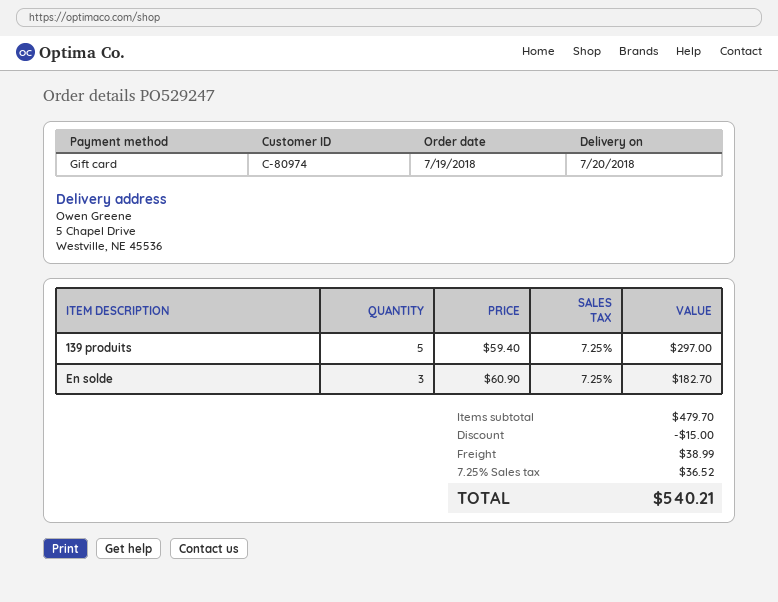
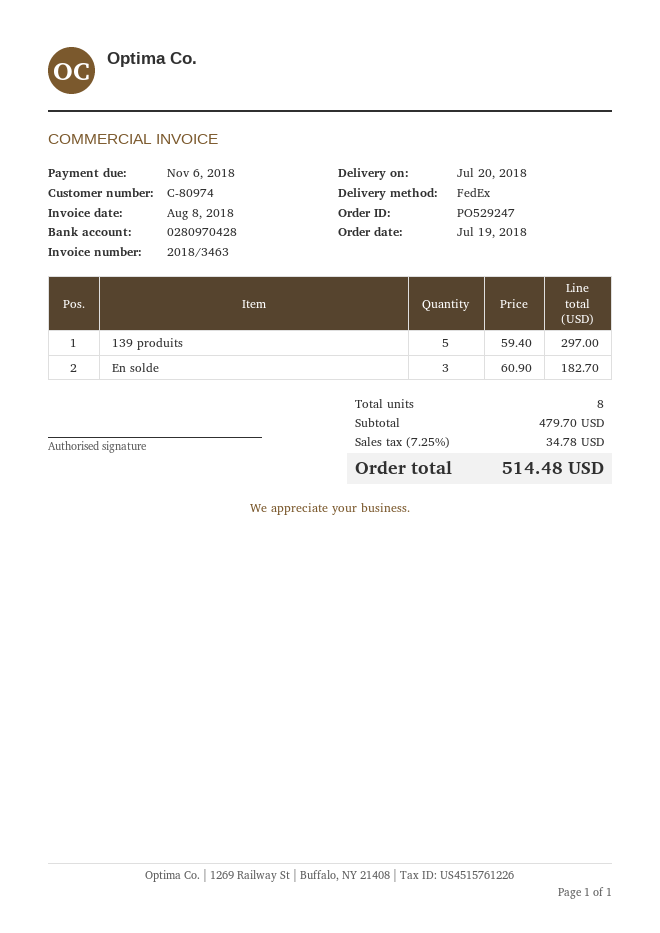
discount: 15.00 -> none
shipping: 38.99 -> none
tax: 7.25% = 36.52 -> 7.25% = 34.78
total: 540.21 -> 514.48

